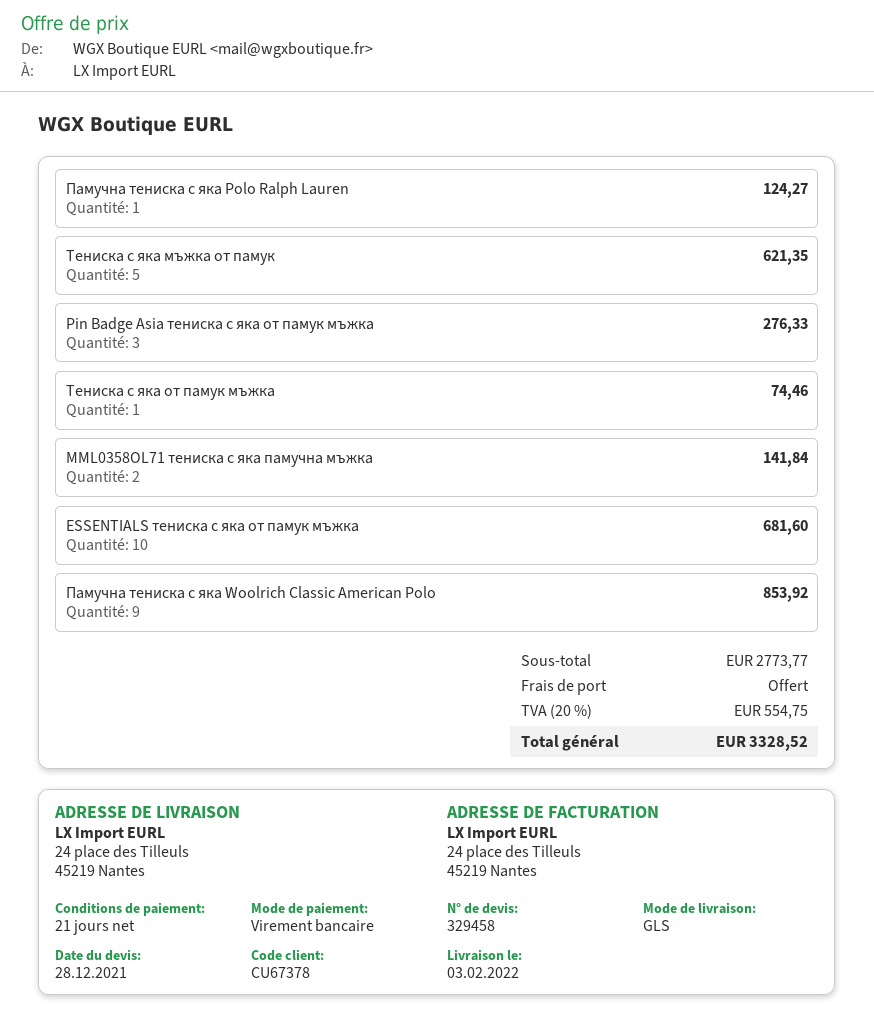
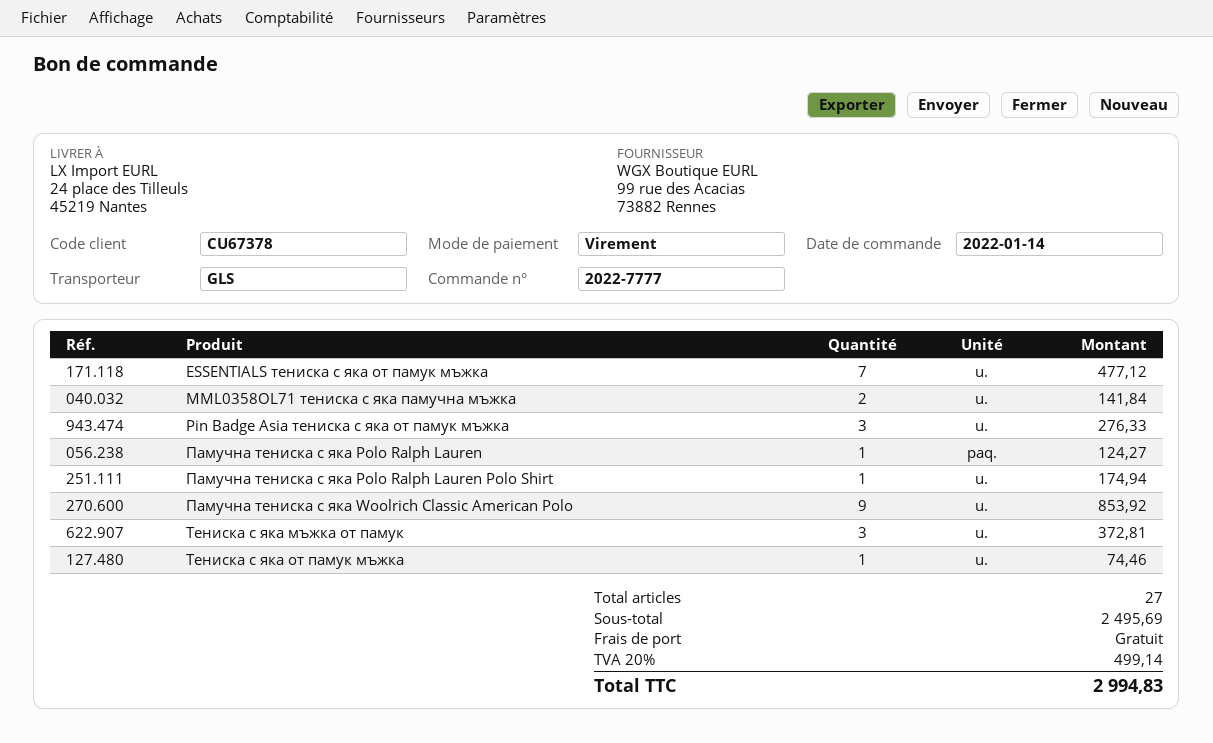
Тениска с яка мъжка от памук: 5 for 621.35 -> 3 for 372.81
ESSENTIALS тениска с яка от памук мъжка: 10 for 681.60 -> 7 for 477.12
Памучна тениска с яка Polo Ralph Lauren Polo Shirt: none -> 1 for 174.94
subtotal: 2773.77 -> 2495.69
tax: 20% = 554.75 -> 20% = 499.14
total: 3328.52 -> 2994.83

